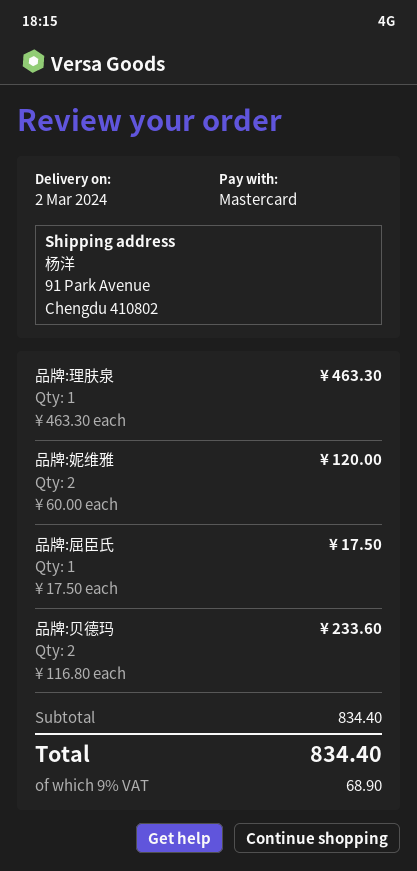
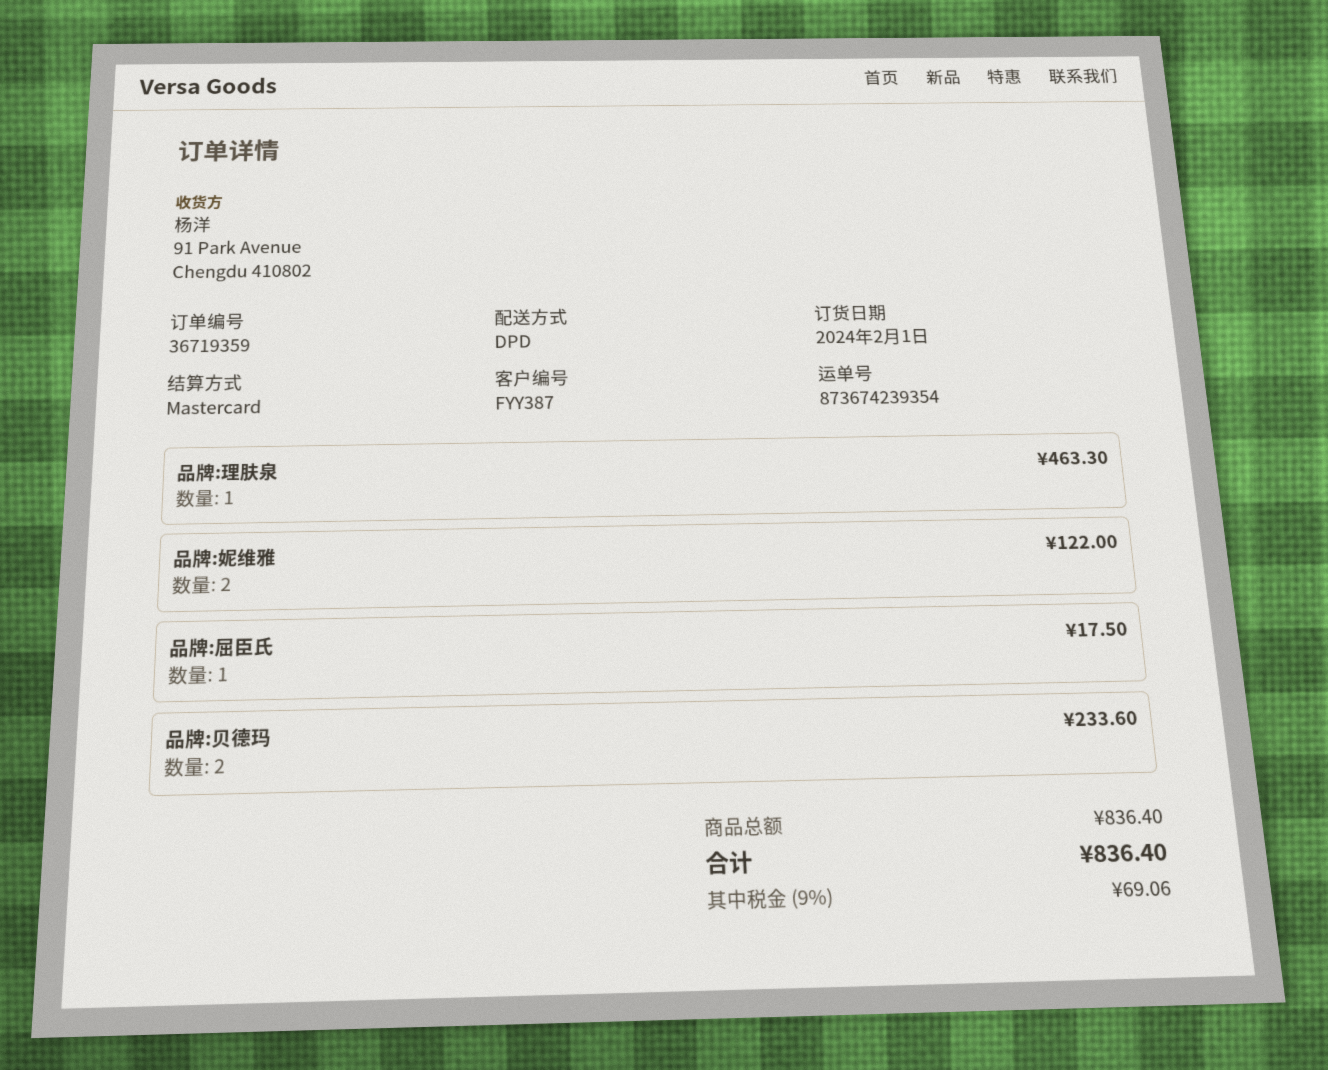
品牌:妮维雅: 2 for 120.00 -> 2 for 122.00
subtotal: 834.40 -> 836.40
tax: 9% = 68.90 -> 9% = 69.06
total: 834.40 -> 836.40

